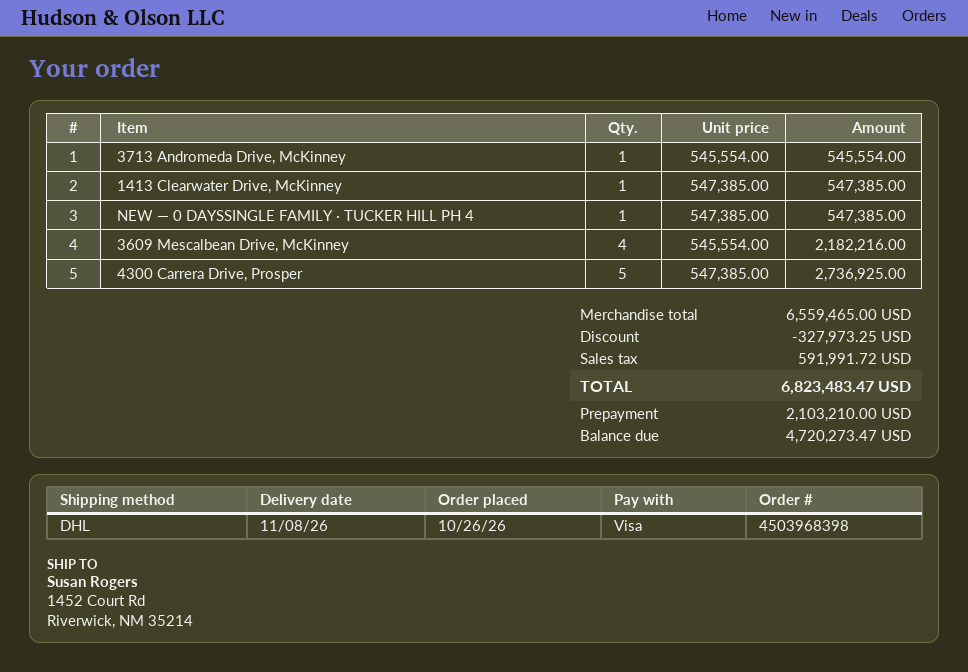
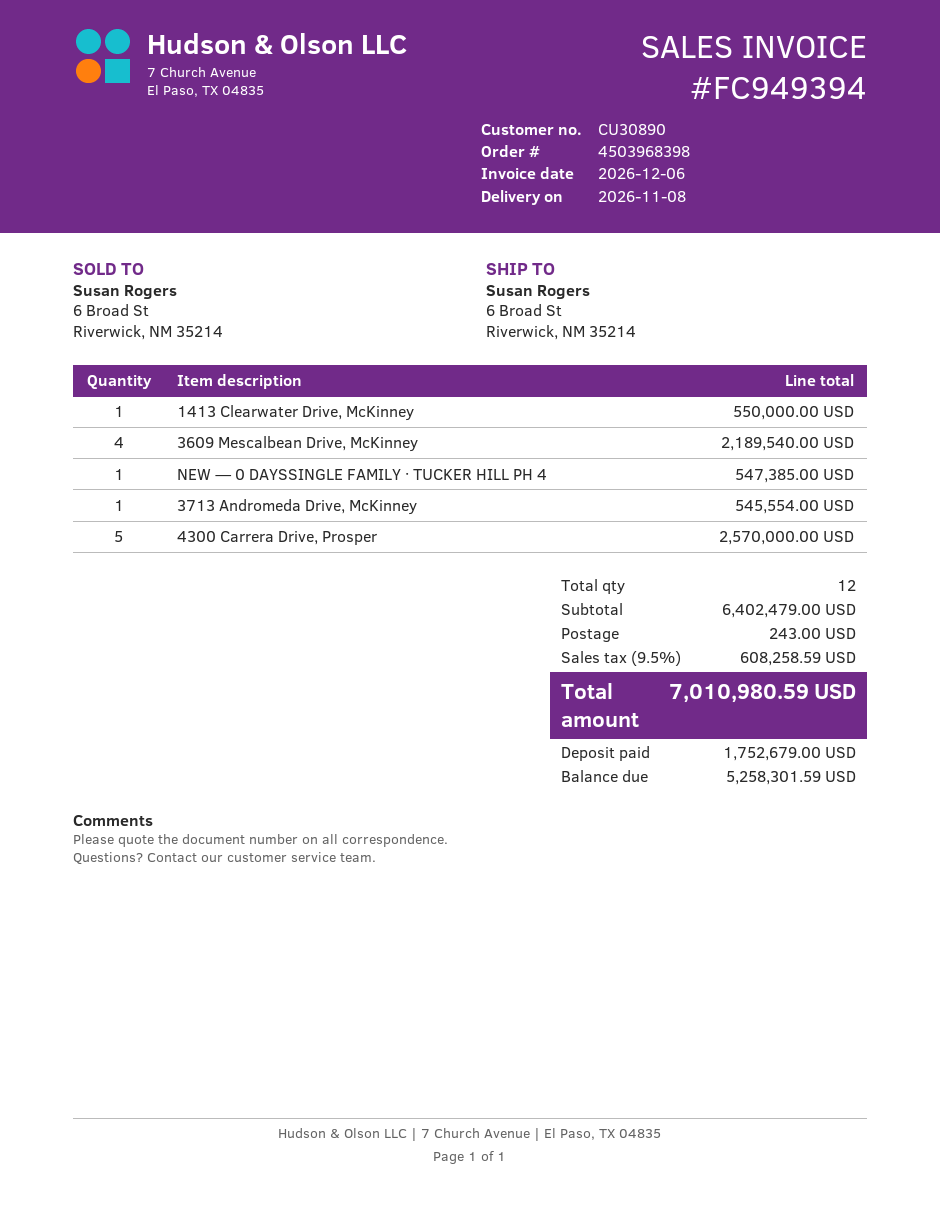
ship to: 1452 Court Rd, Riverwick, NM 35214 -> 6 Broad St, Riverwick, NM 35214
1413 Clearwater Drive, McKinney: 1 for 547385.00 -> 1 for 550000.00
3609 Mescalbean Drive, McKinney: 4 for 2182216.00 -> 4 for 2189540.00
4300 Carrera Drive, Prosper: 5 for 2736925.00 -> 5 for 2570000.00
subtotal: 6559465.00 -> 6402479.00
discount: 327973.25 -> none
shipping: none -> 243.00
tax: 591991.72 -> 608258.59
total: 6823483.47 -> 7010980.59
deposit: 2103210.00 -> 1752679.00
balance: 4720273.47 -> 5258301.59

